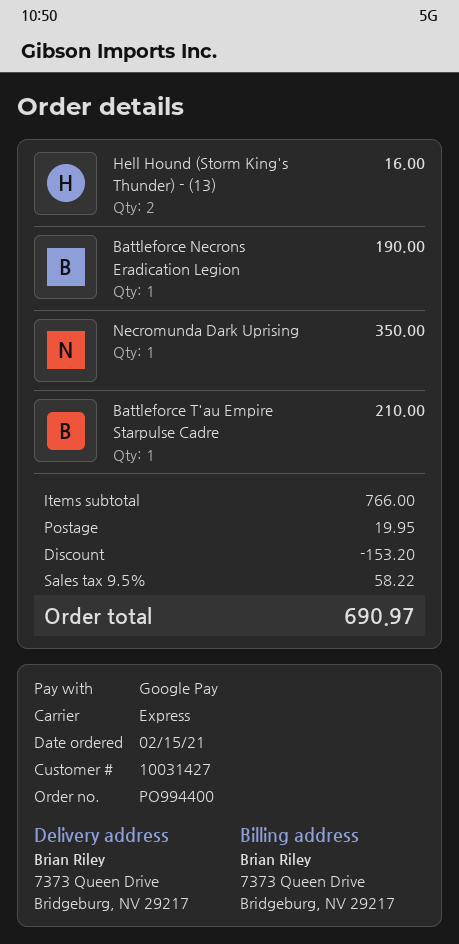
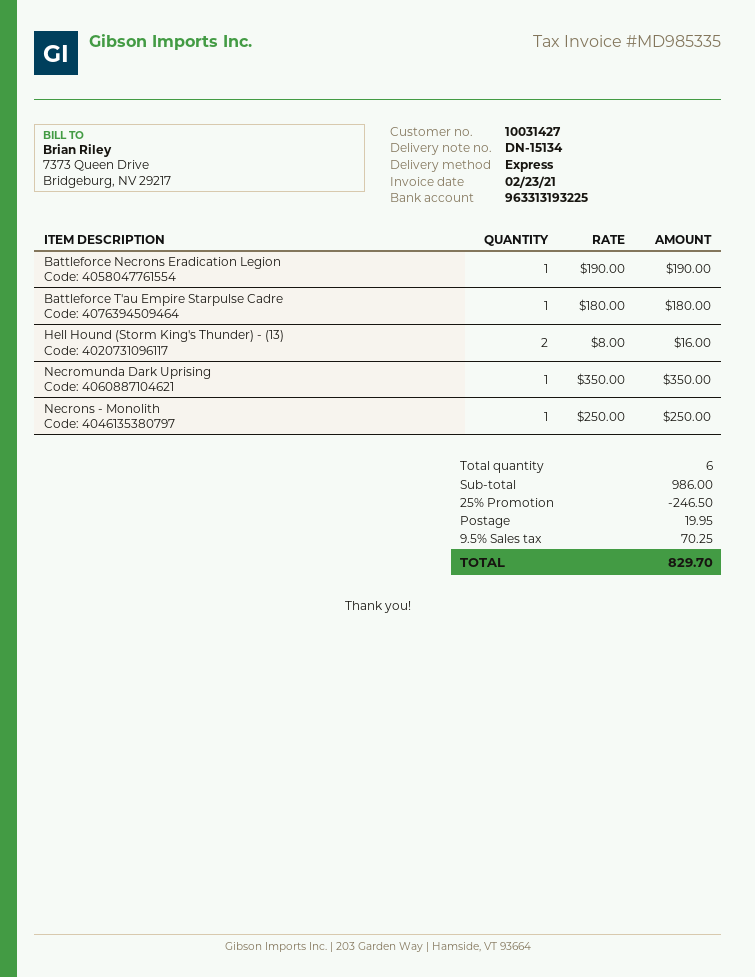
Battleforce T'au Empire Starpulse Cadre: 1 for 210.00 -> 1 for 180.00
Necrons - Monolith: none -> 1 for 250.00
subtotal: 766.00 -> 986.00
discount: 153.20 -> 246.50
tax: 9.5% = 58.22 -> 9.5% = 70.25
total: 690.97 -> 829.70

